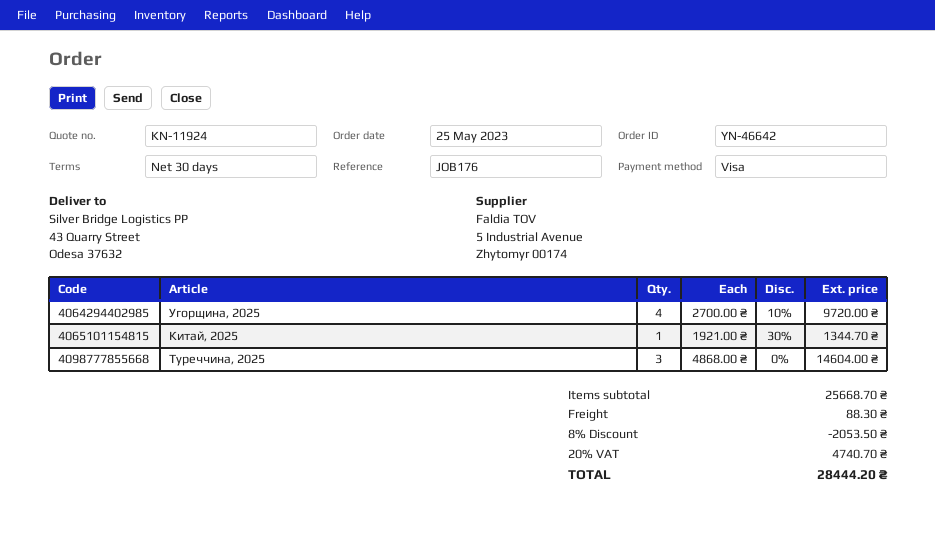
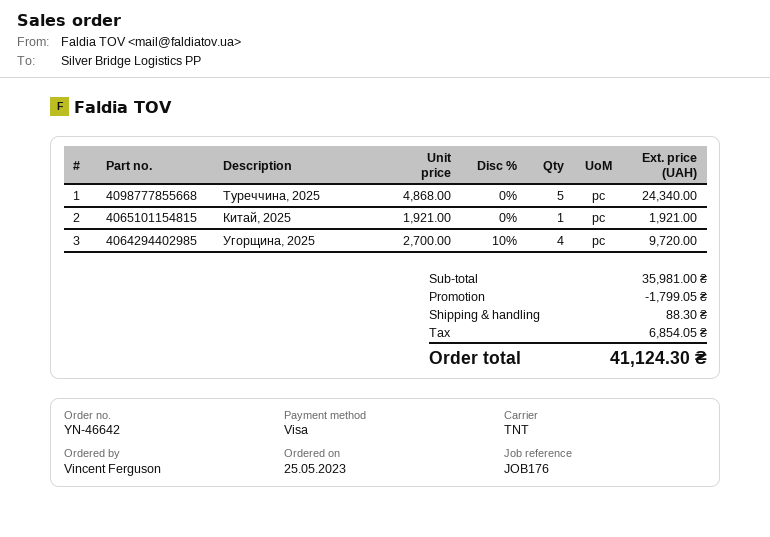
Китай, 2025: 1 x 1921.00 - 30% = 1344.70 -> 1 x 1921.00 = 1921.00
Туреччина, 2025: 3 x 4868.00 = 14604.00 -> 5 x 4868.00 = 24340.00
subtotal: 25668.70 -> 35981.00
discount: 2053.50 -> 1799.05
tax: 4740.70 -> 6854.05
total: 28444.20 -> 41124.30

